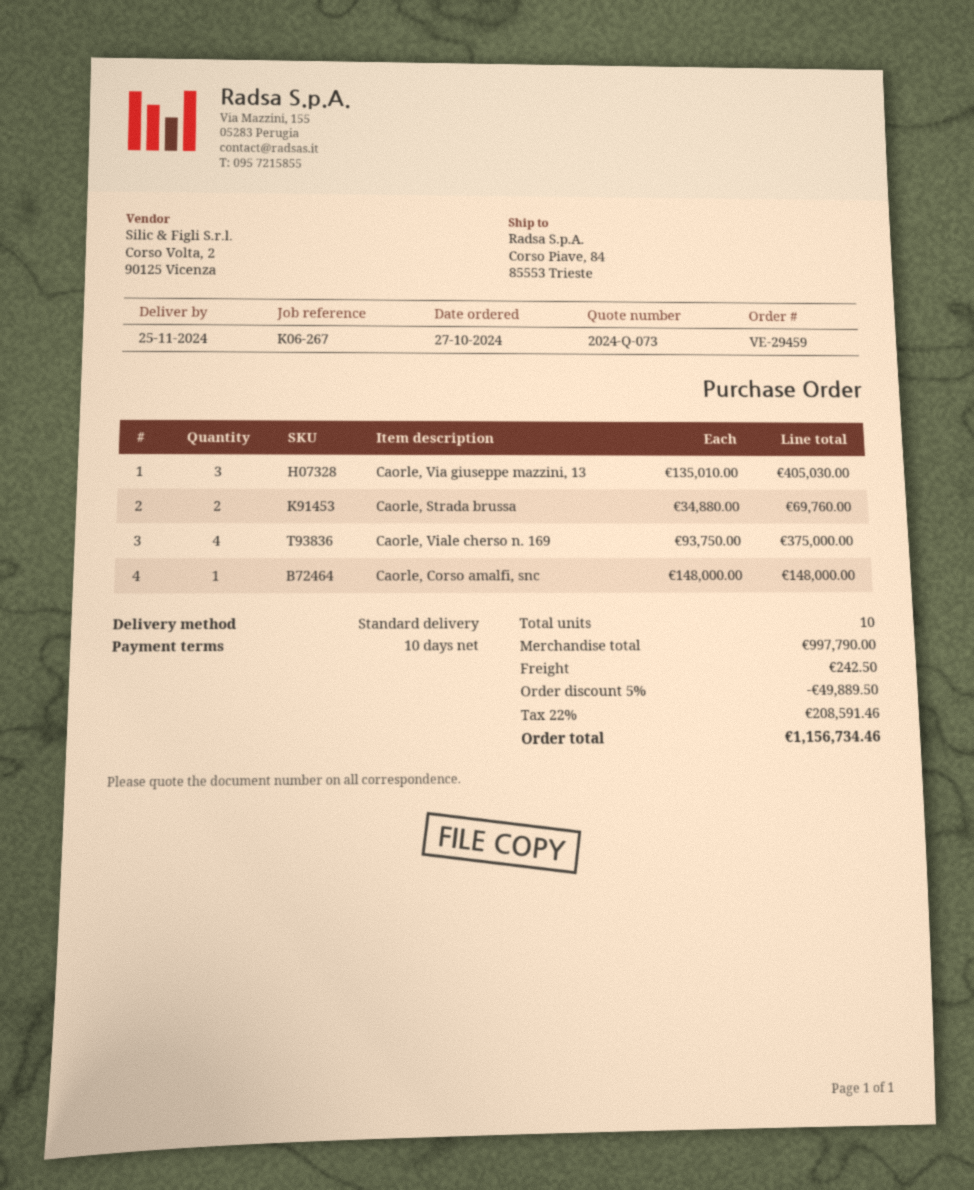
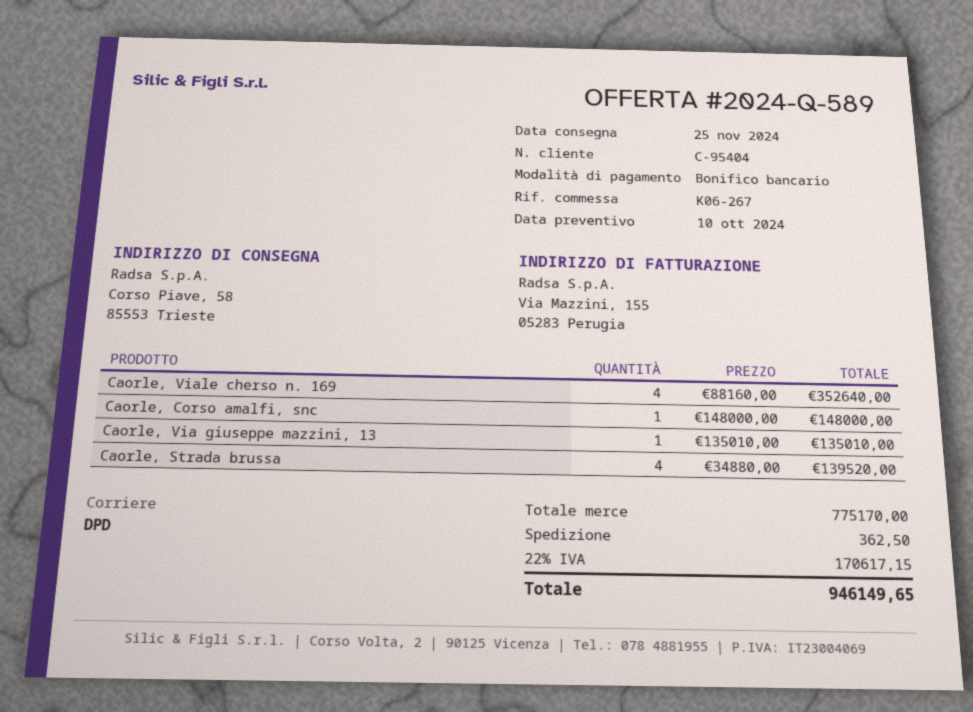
quote number: 2024-Q-073 -> 2024-Q-589
shipping method: standard -> DPD
ship to: Corso Piave, 84, 85553 Trieste -> Corso Piave, 58, 85553 Trieste
Caorle, Via giuseppe mazzini, 13: 3 x 135010.00 = 405030.00 -> 1 x 135010.00 = 135010.00
Caorle, Strada brussa: 2 x 34880.00 = 69760.00 -> 4 x 34880.00 = 139520.00
Caorle, Viale cherso n. 169: 4 x 93750.00 = 375000.00 -> 4 x 88160.00 = 352640.00
subtotal: 997790.00 -> 775170.00
discount: 5% = 49889.50 -> none
shipping: 242.50 -> 362.50
tax: 22% = 208591.46 -> 22% = 170617.15
total: 1156734.46 -> 946149.65

